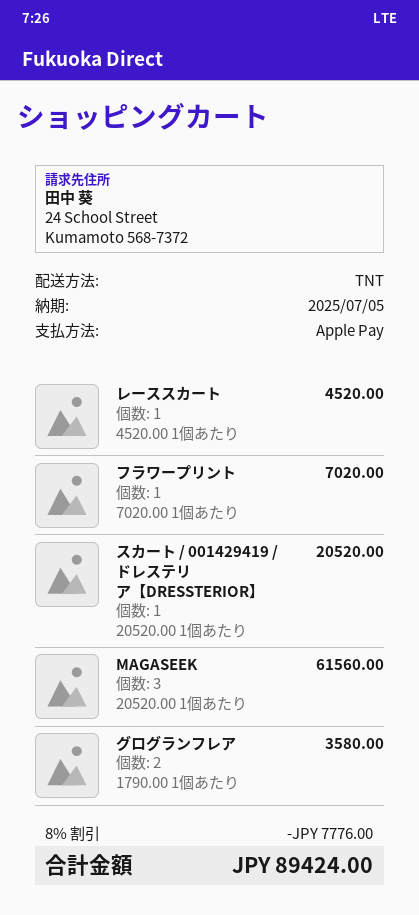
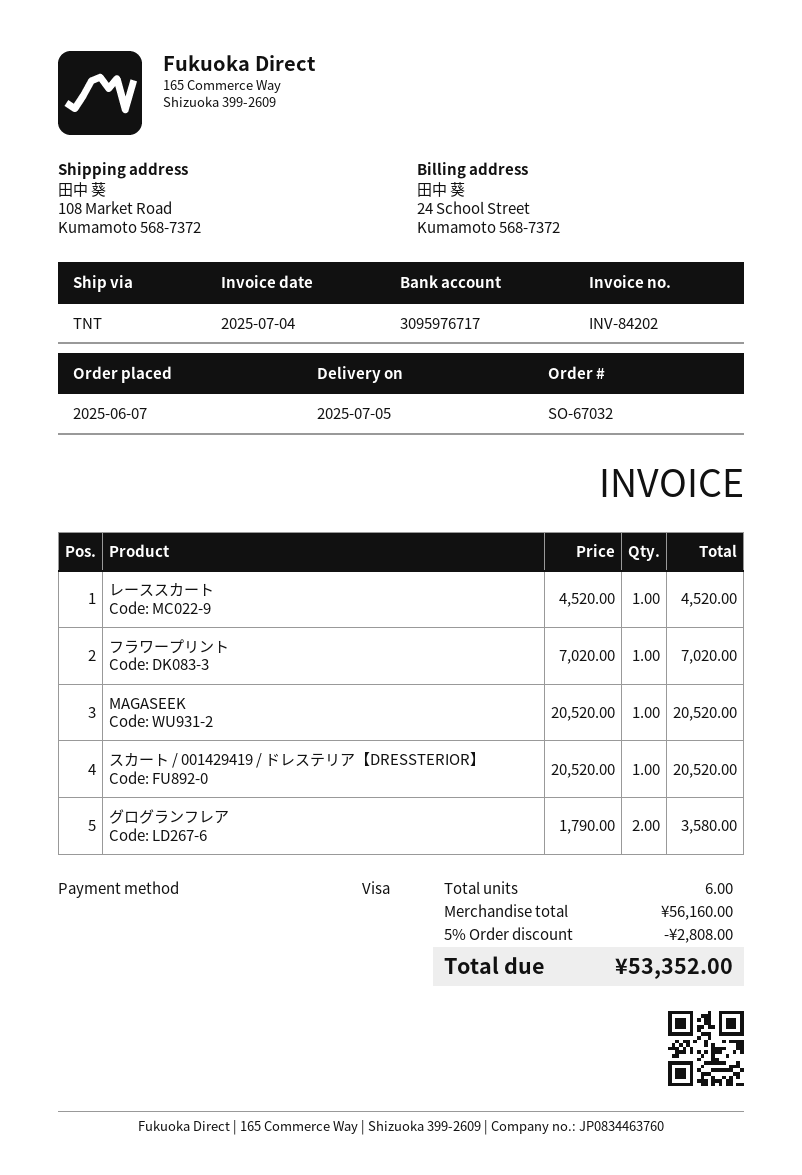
payment method: Apple Pay -> Visa
MAGASEEK: 3 x 20520.00 = 61560.00 -> 1 x 20520.00 = 20520.00
discount: 8% = 7776.00 -> 5% = 2808.00
total: 89424.00 -> 53352.00

